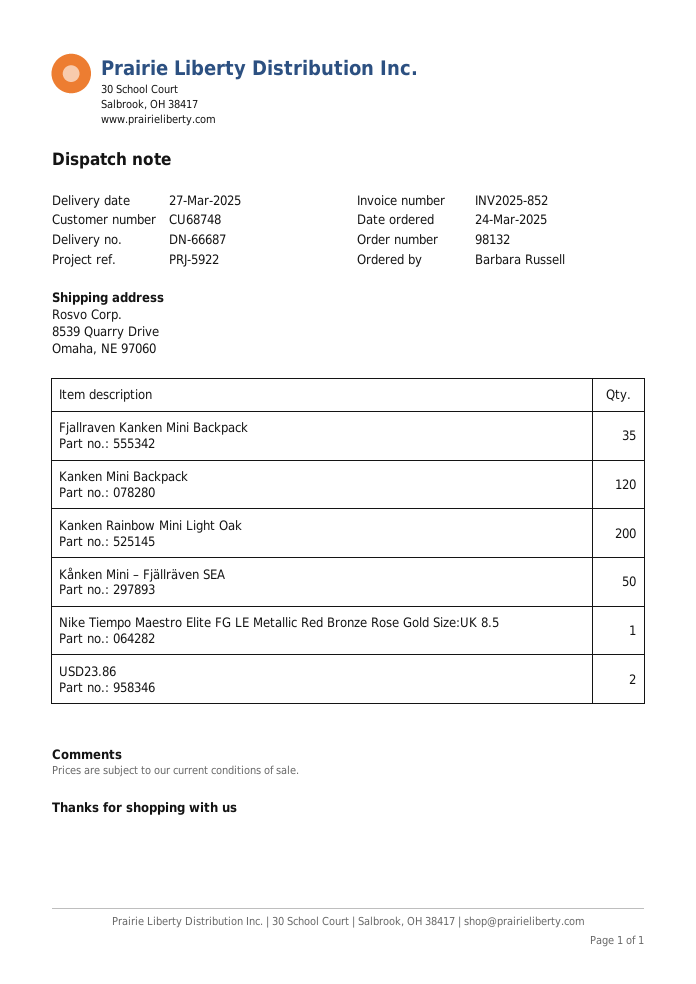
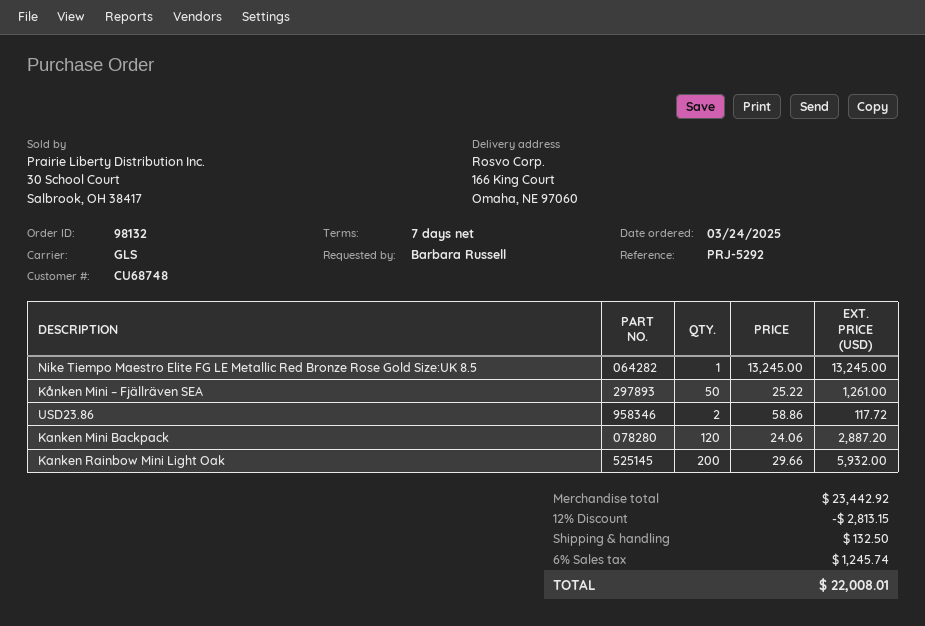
reference: PRJ-5922 -> PRJ-5292
ship to: 8539 Quarry Drive, Omaha, NE 97060 -> 166 King Court, Omaha, NE 97060
Fjallraven Kanken Mini Backpack: 35 -> none

